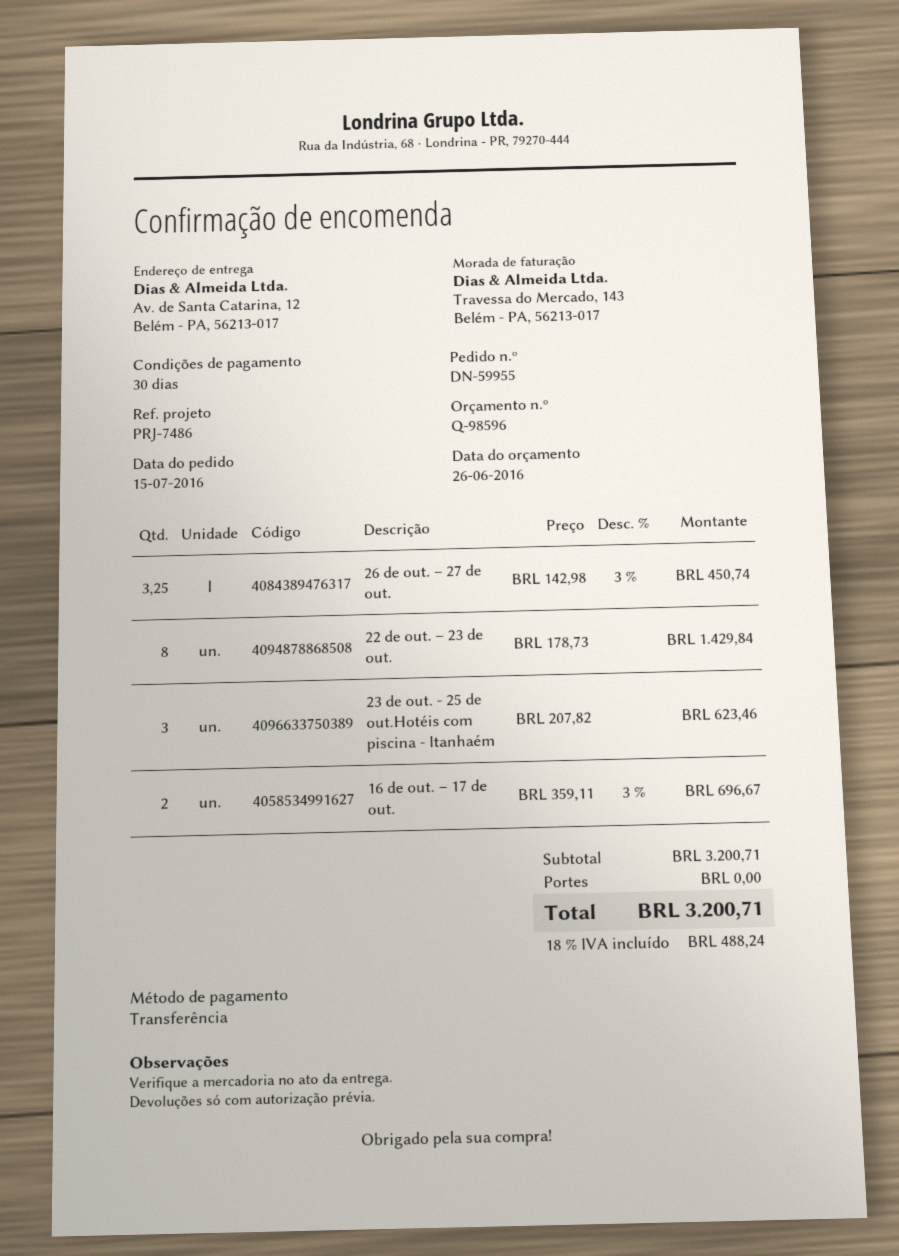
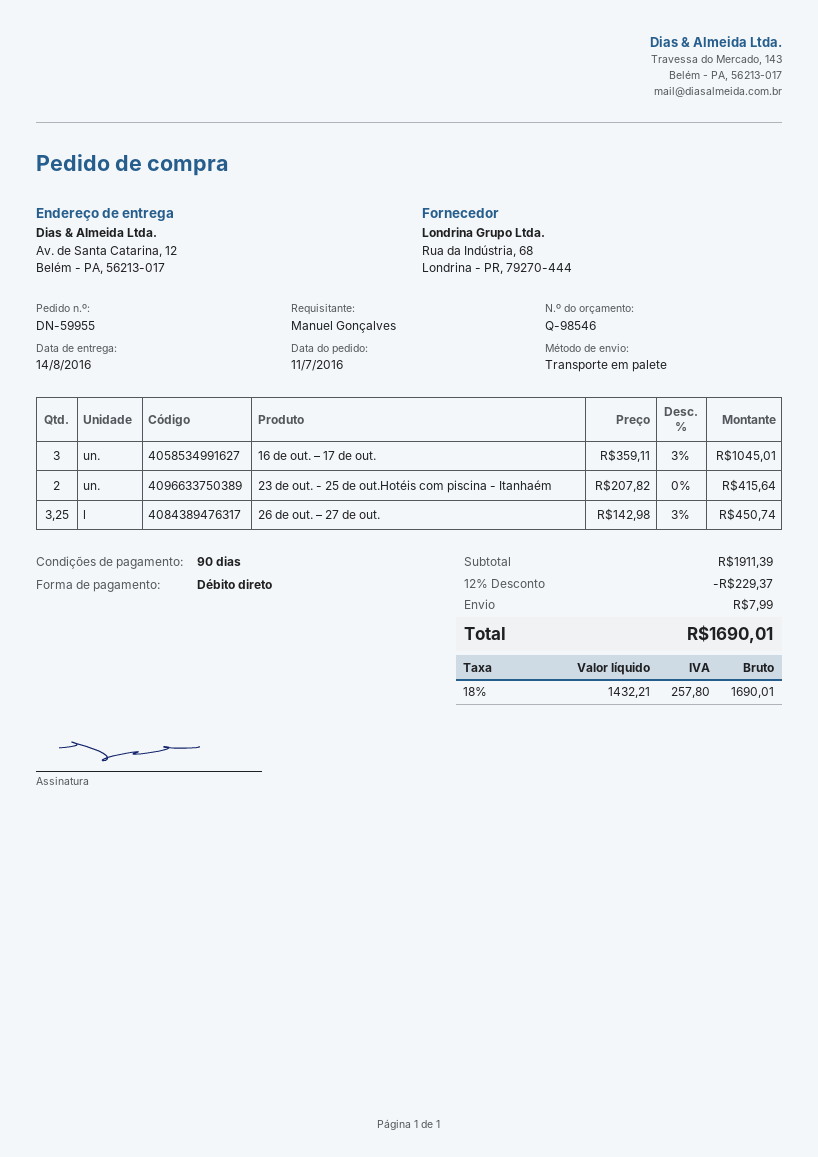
quote number: Q-98596 -> Q-98546
order date: 2016-07-15 -> 2016-07-11
payment terms: 30 days -> 90 days
payment method: bank transfer -> direct debit
22 de out. – 23 de out.: 8 x 178.73 = 1429.84 -> none
23 de out. - 25 de out.Hotéis com piscina - Itanhaém: 3 x 207.82 = 623.46 -> 2 x 207.82 = 415.64
16 de out. – 17 de out.: 2 x 359.11 - 3% = 696.67 -> 3 x 359.11 - 3% = 1045.01
subtotal: 3200.71 -> 1911.39
discount: none -> 12% = 229.37
shipping: 0.00 -> 7.99
tax: 18% = 488.24 -> 18% = 257.80
total: 3200.71 -> 1690.01

